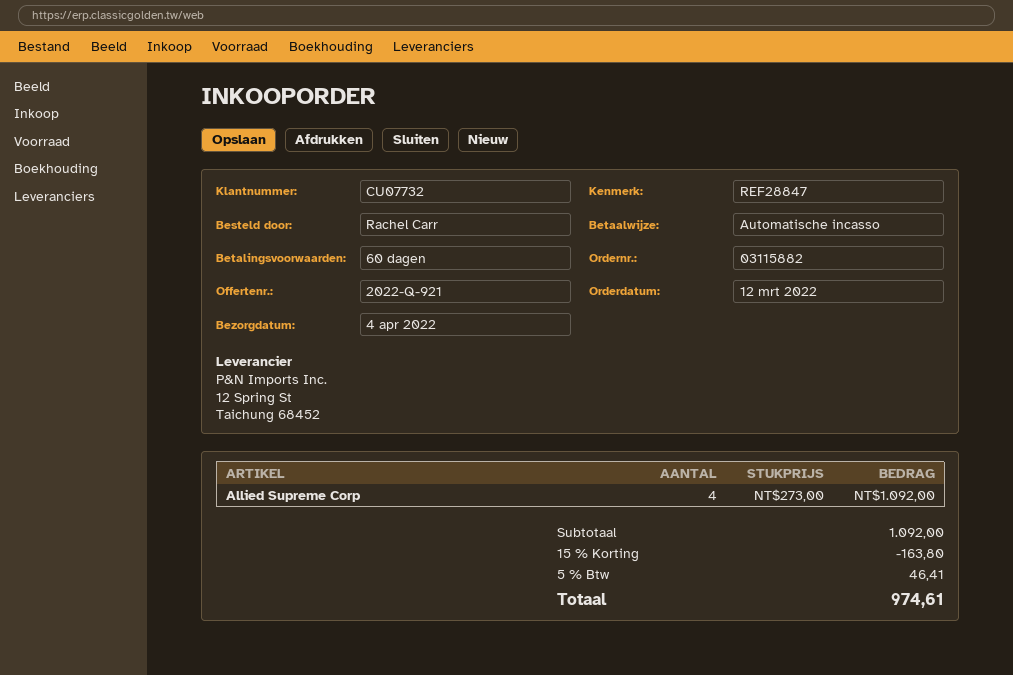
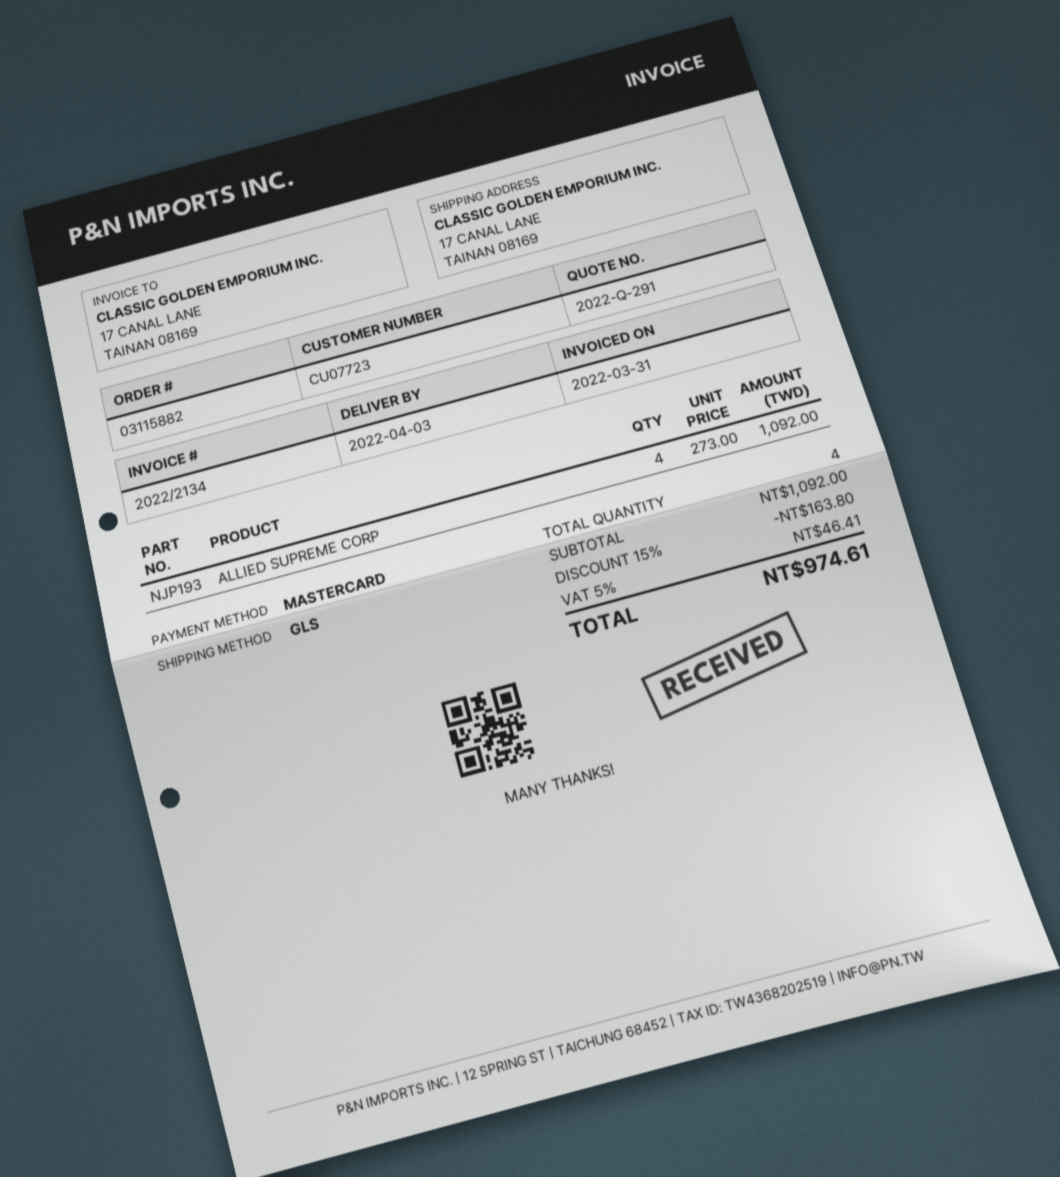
quote number: 2022-Q-921 -> 2022-Q-291
delivery date: 2022-04-04 -> 2022-04-03
customer number: CU07732 -> CU07723
payment method: direct debit -> Mastercard

